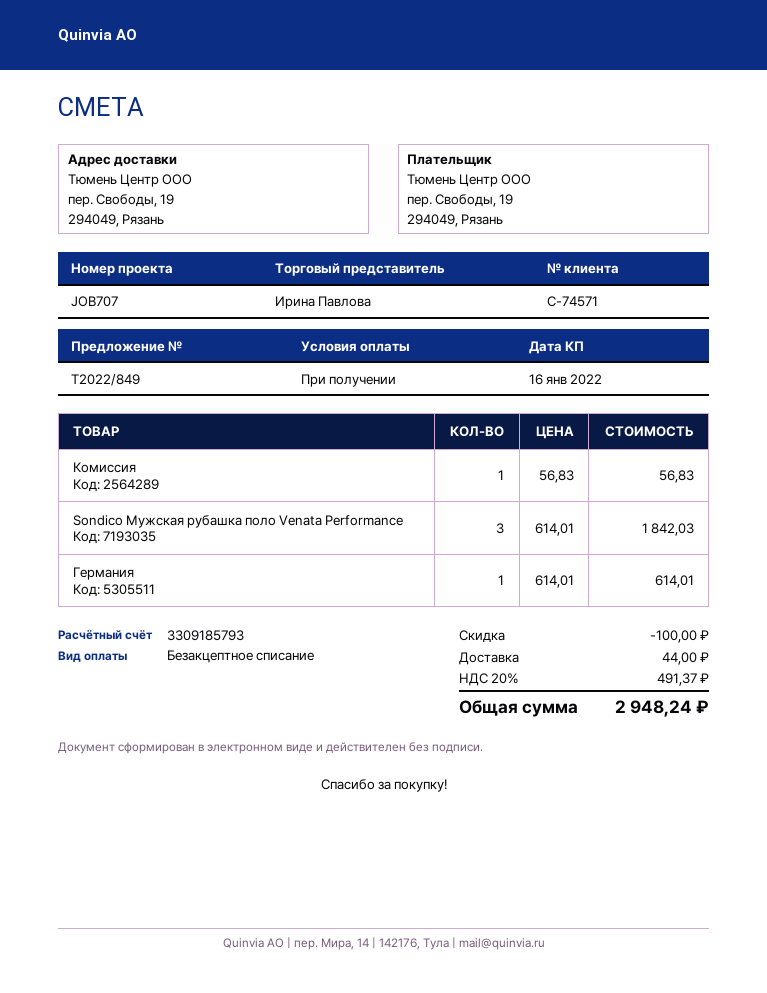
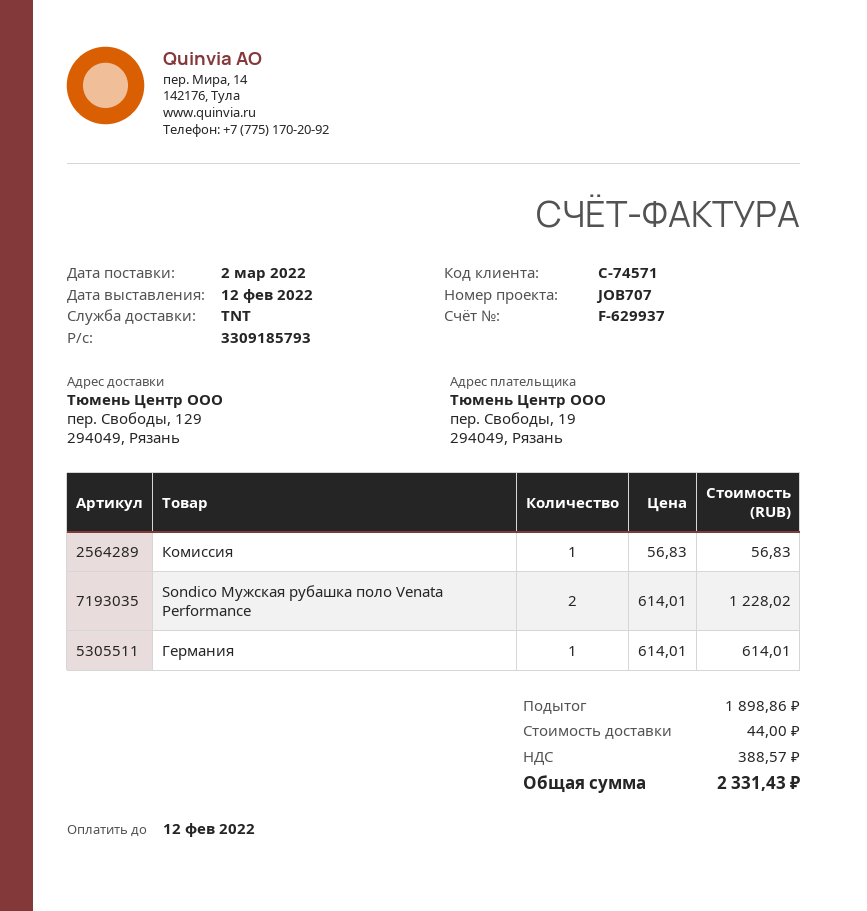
ship to: пер. Свободы, 19, 294049, Рязань -> пер. Свободы, 129, 294049, Рязань
Sondico Мужская рубашка поло Venata Performance: 3 x 614.01 = 1842.03 -> 2 x 614.01 = 1228.02
discount: 100.00 -> none
tax: 491.37 -> 388.57
total: 2948.24 -> 2331.43

